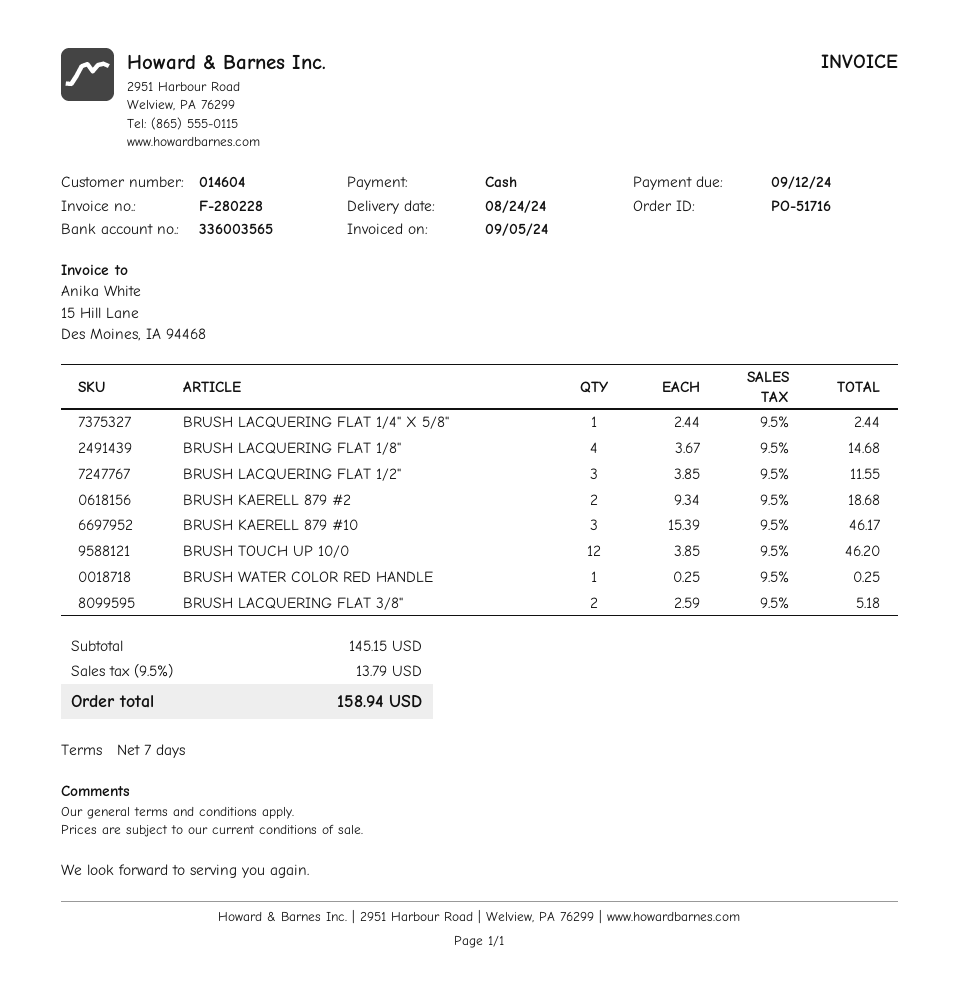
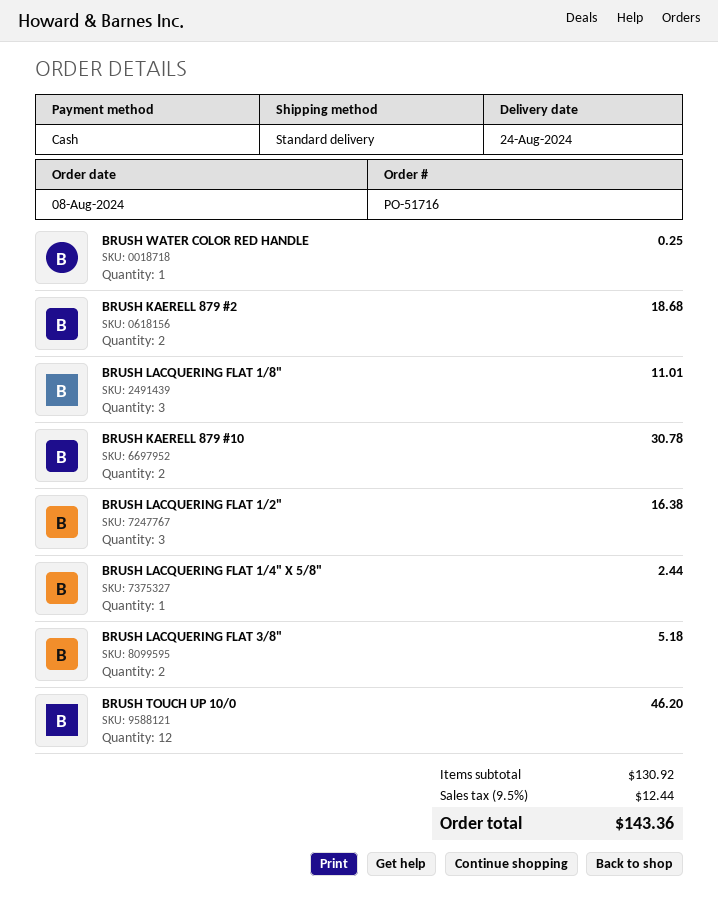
BRUSH LACQUERING FLAT 1/8": 4 for 14.68 -> 3 for 11.01
BRUSH LACQUERING FLAT 1/2": 3 for 11.55 -> 3 for 16.38
BRUSH KAERELL 879 #10: 3 for 46.17 -> 2 for 30.78
subtotal: 145.15 -> 130.92
tax: 9.5% = 13.79 -> 9.5% = 12.44
total: 158.94 -> 143.36

